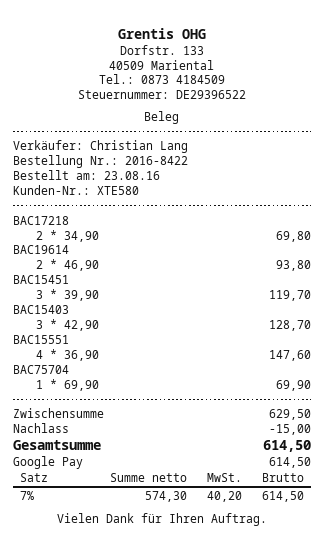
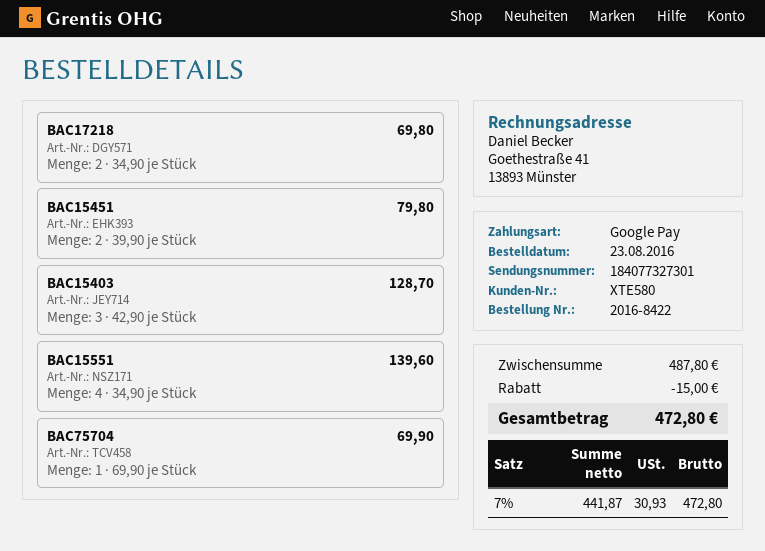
BAC19614: 2 x 46.90 = 93.80 -> none
BAC15451: 3 x 39.90 = 119.70 -> 2 x 39.90 = 79.80
BAC15551: 4 x 36.90 = 147.60 -> 4 x 34.90 = 139.60
subtotal: 629.50 -> 487.80
net: 574.30 -> 441.87
tax: 7% = 40.20 -> 7% = 30.93
total: 614.50 -> 472.80

